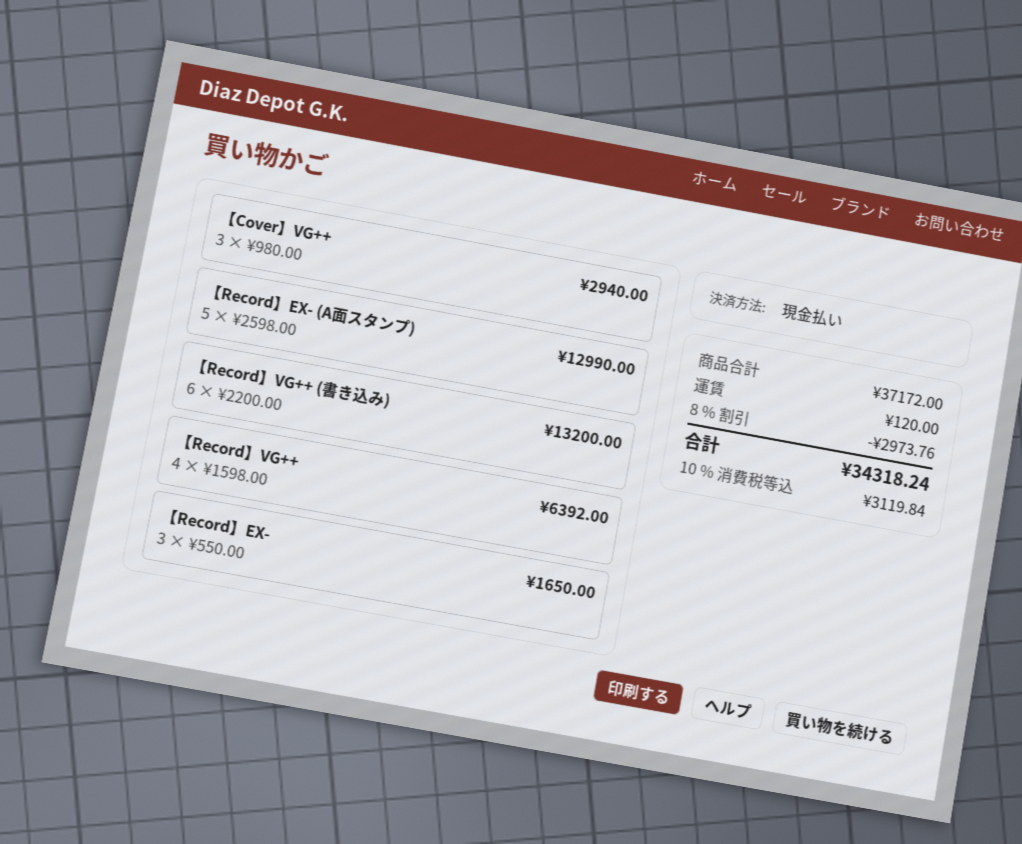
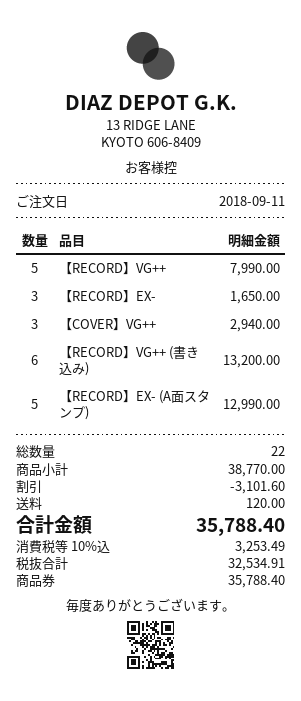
payment method: cash -> gift card
【Record】VG++: 4 for 6392.00 -> 5 for 7990.00
subtotal: 37172.00 -> 38770.00
discount: 2973.76 -> 3101.60
tax: 10% = 3119.84 -> 10% = 3253.49
total: 34318.24 -> 35788.40

